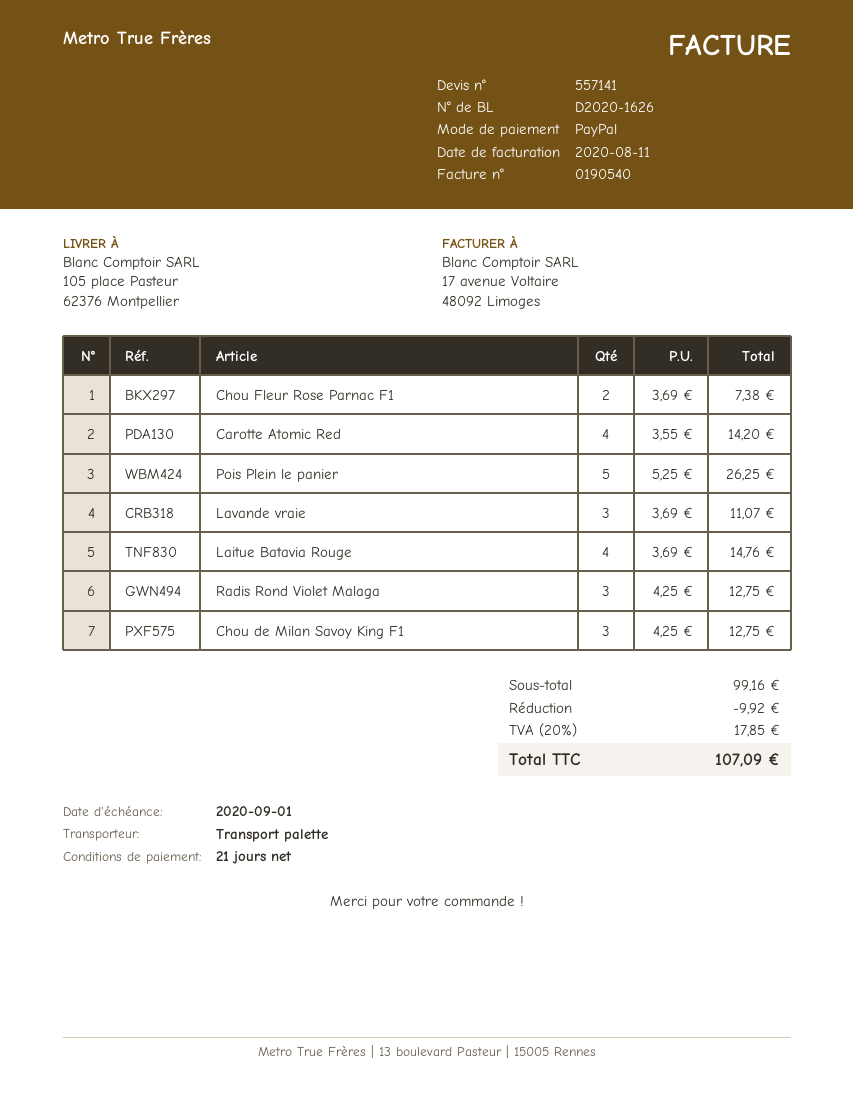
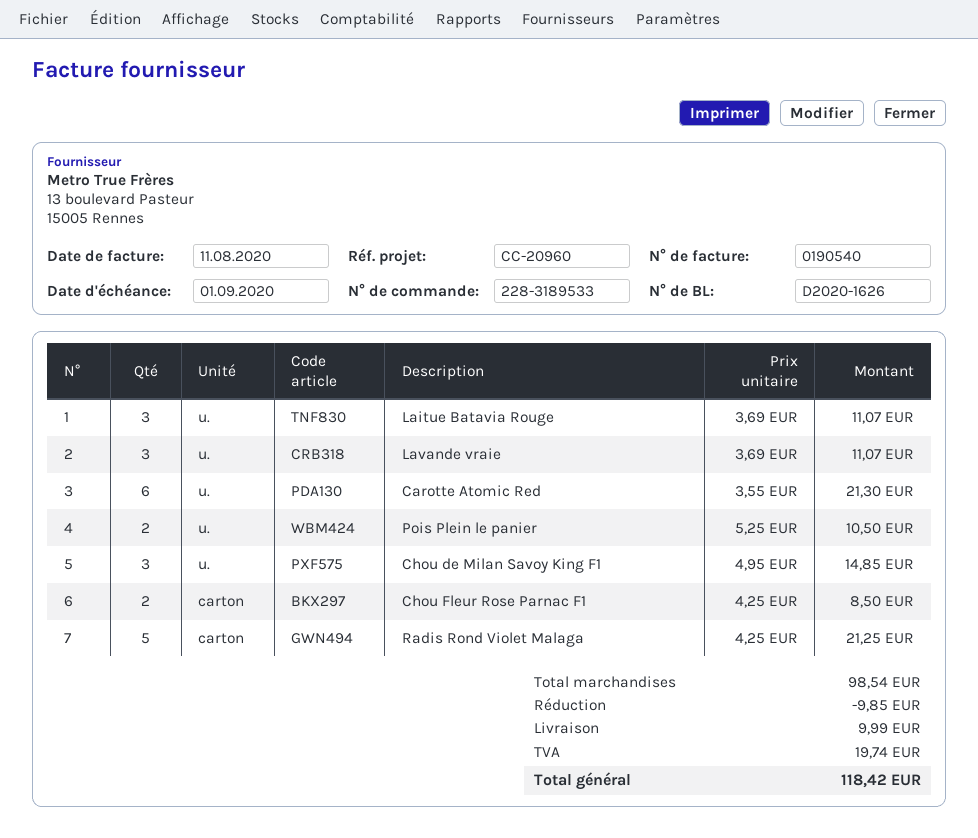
Chou Fleur Rose Parnac F1: 2 x 3.69 = 7.38 -> 2 x 4.25 = 8.50
Carotte Atomic Red: 4 x 3.55 = 14.20 -> 6 x 3.55 = 21.30
Pois Plein le panier: 5 x 5.25 = 26.25 -> 2 x 5.25 = 10.50
Laitue Batavia Rouge: 4 x 3.69 = 14.76 -> 3 x 3.69 = 11.07
Radis Rond Violet Malaga: 3 x 4.25 = 12.75 -> 5 x 4.25 = 21.25
Chou de Milan Savoy King F1: 3 x 4.25 = 12.75 -> 3 x 4.95 = 14.85
subtotal: 99.16 -> 98.54
discount: 9.92 -> 9.85
shipping: none -> 9.99
tax: 17.85 -> 19.74
total: 107.09 -> 118.42

